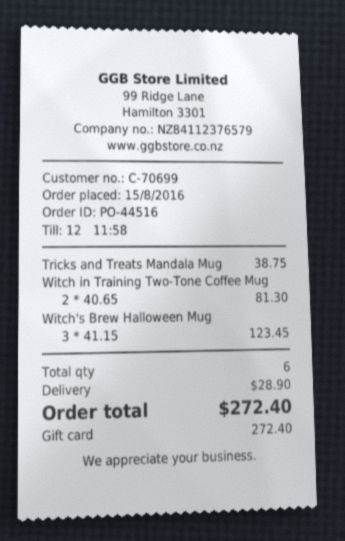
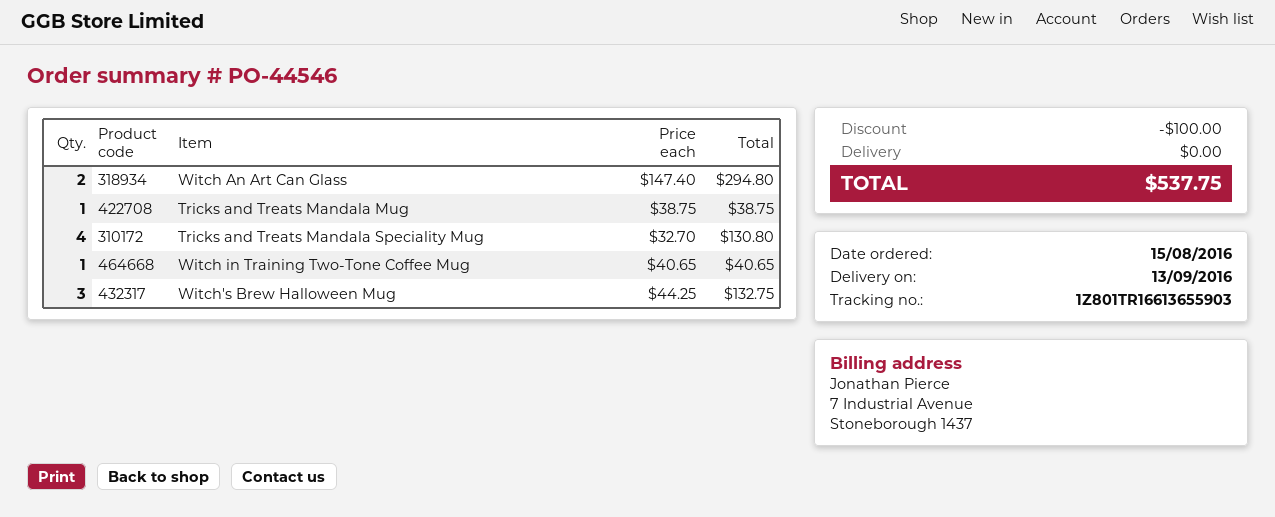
order number: PO-44516 -> PO-44546
Witch in Training Two-Tone Coffee Mug: 2 x 40.65 = 81.30 -> 1 x 40.65 = 40.65
Witch's Brew Halloween Mug: 3 x 41.15 = 123.45 -> 3 x 44.25 = 132.75
Witch An Art Can Glass: none -> 2 x 147.40 = 294.80
Tricks and Treats Mandala Speciality Mug: none -> 4 x 32.70 = 130.80
discount: none -> 100.00
shipping: 28.90 -> 0.00
total: 272.40 -> 537.75

